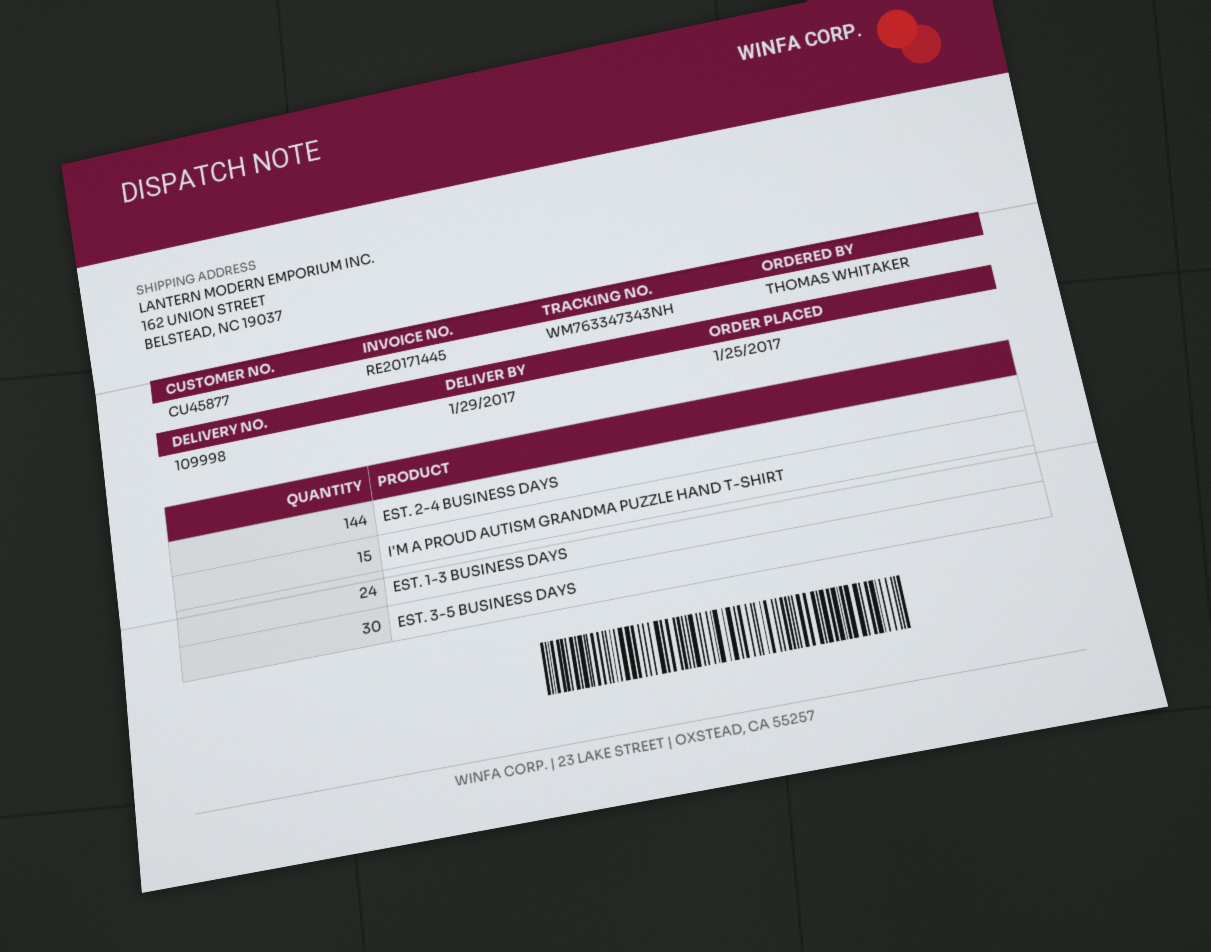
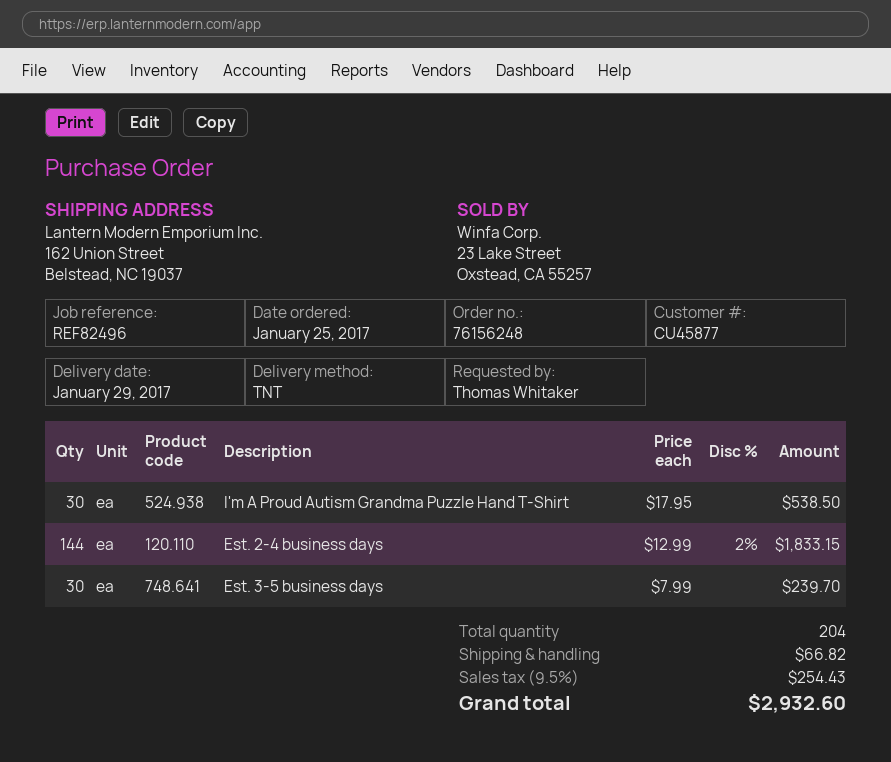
I'M A PROUD AUTISM GRANDMA PUZZLE HAND T-SHIRT: 15 -> 30
EST. 1-3 BUSINESS DAYS: 24 -> none

